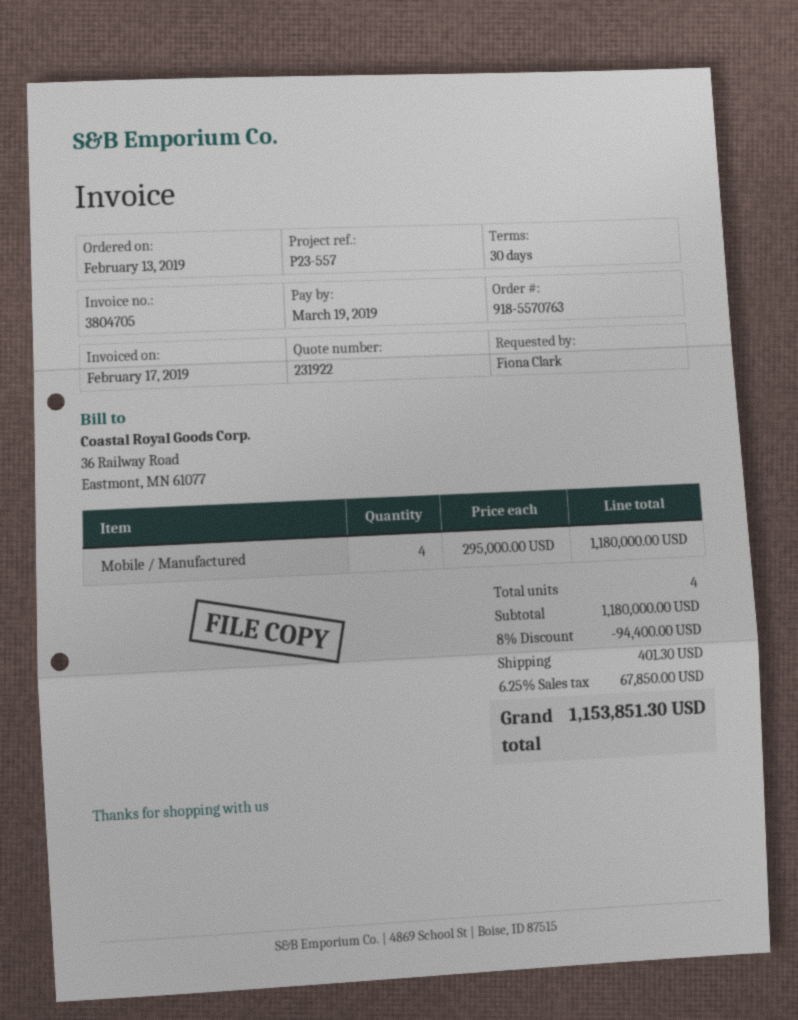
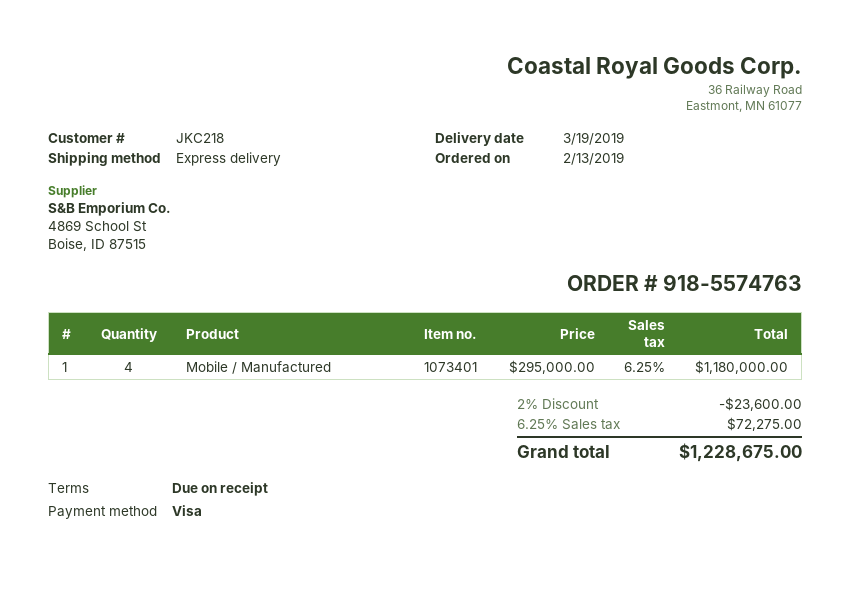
order number: 918-5570763 -> 918-5574763
payment terms: 30 days -> on receipt
discount: 8% = 94400.00 -> 2% = 23600.00
shipping: 401.30 -> none
tax: 6.25% = 67850.00 -> 6.25% = 72275.00
total: 1153851.30 -> 1228675.00

